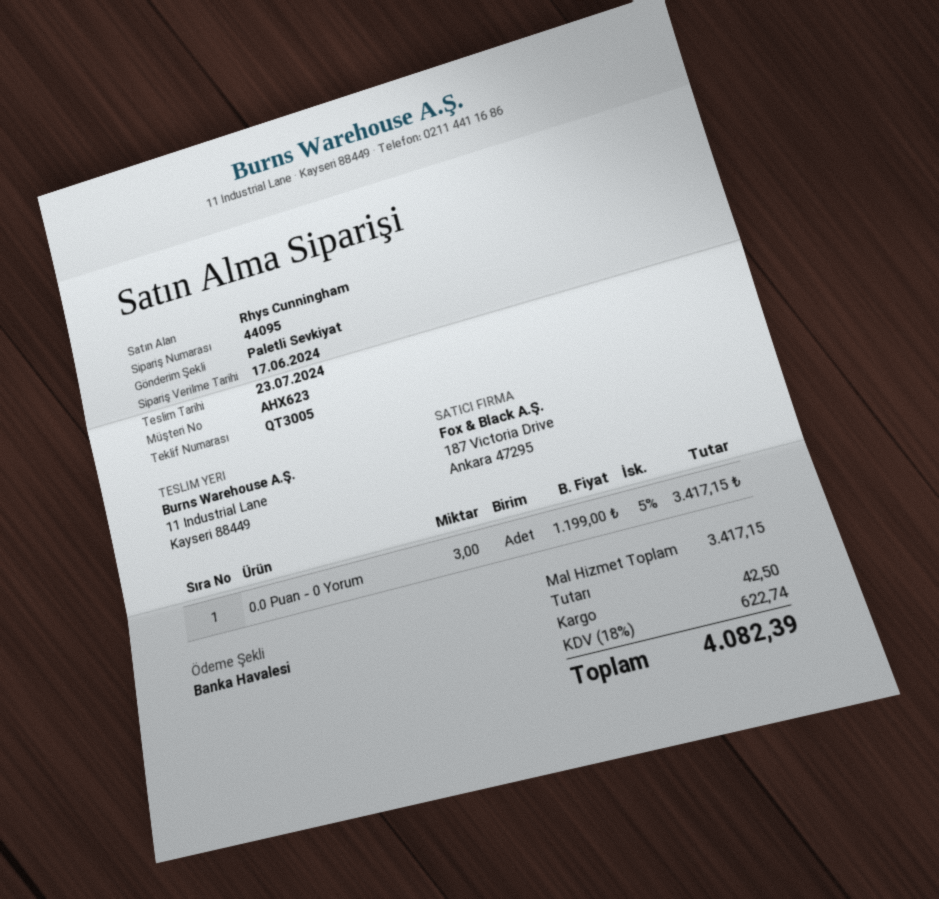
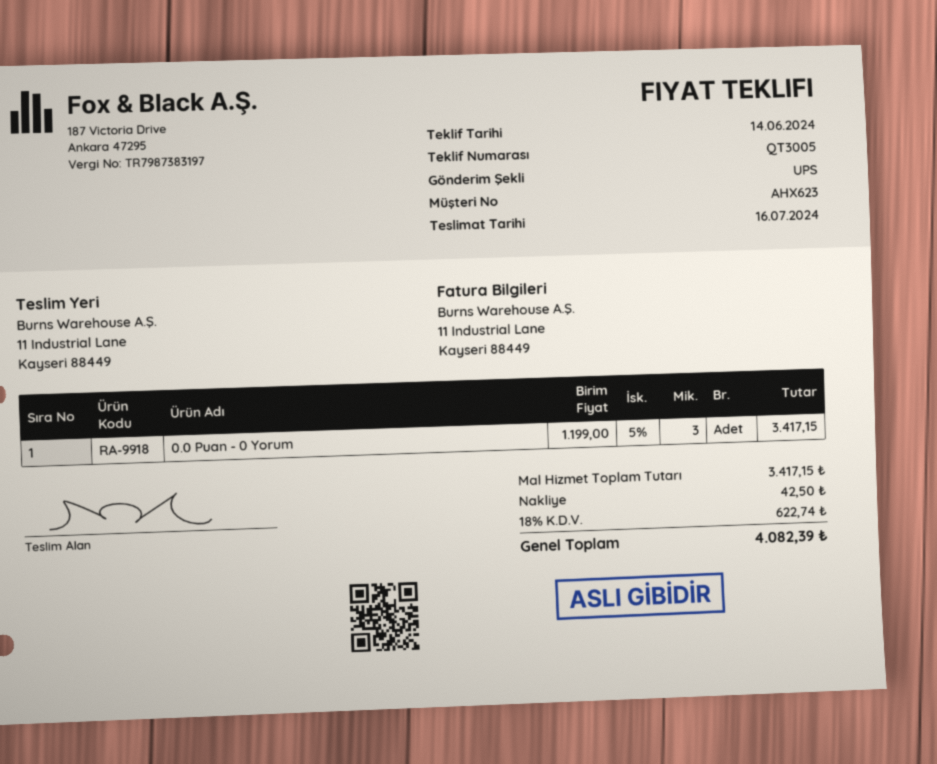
delivery date: 2024-07-23 -> 2024-07-16
shipping method: pallet freight -> UPS

